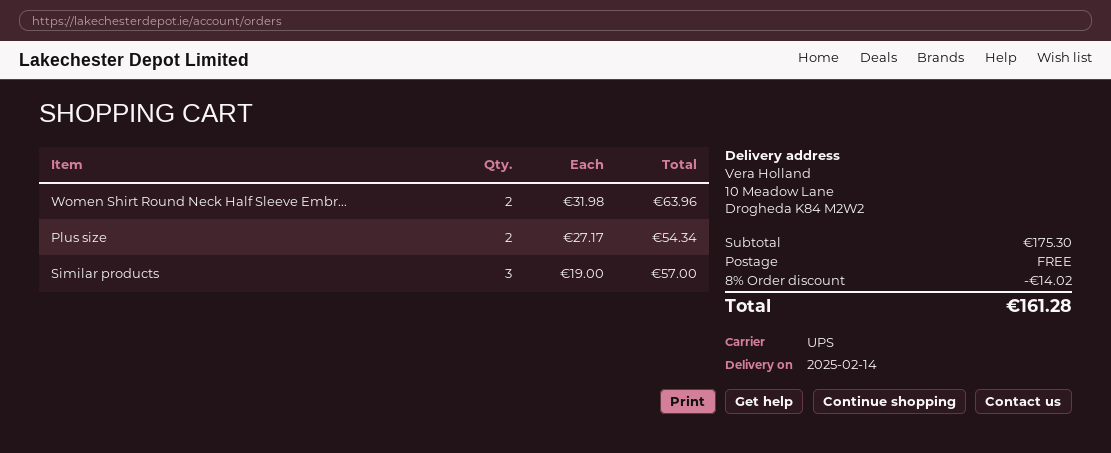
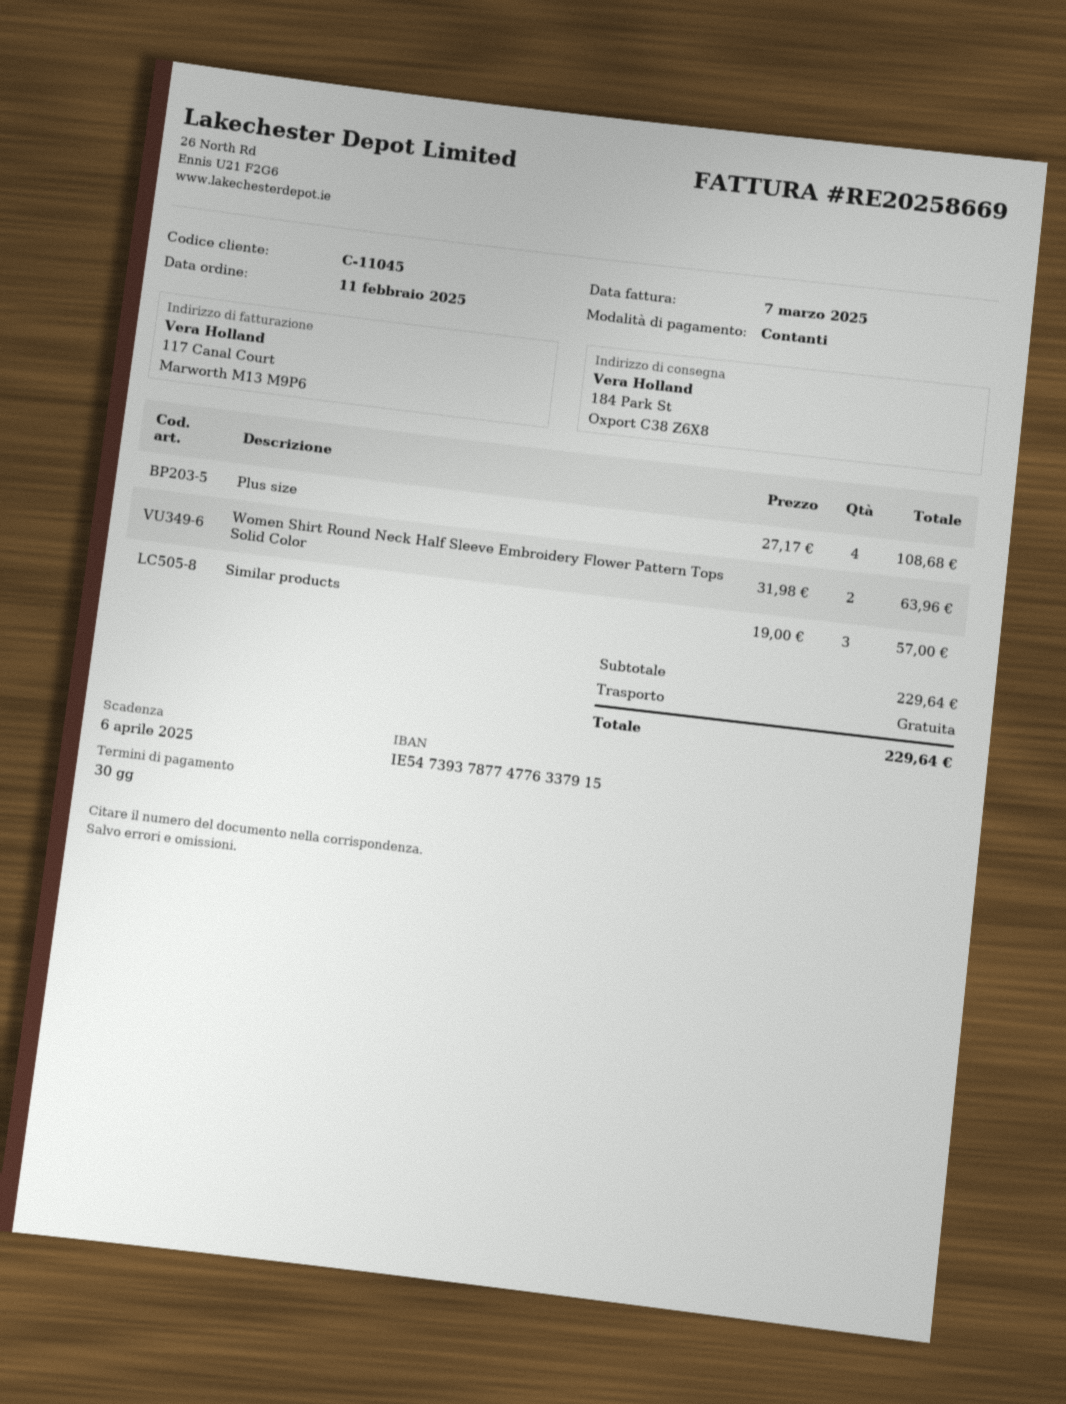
ship to: 10 Meadow Lane, Drogheda K84 M2W2 -> 184 Park St, Oxport C38 Z6X8
Plus size: 2 x 27.17 = 54.34 -> 4 x 27.17 = 108.68
subtotal: 175.30 -> 229.64
discount: 8% = 14.02 -> none
total: 161.28 -> 229.64

